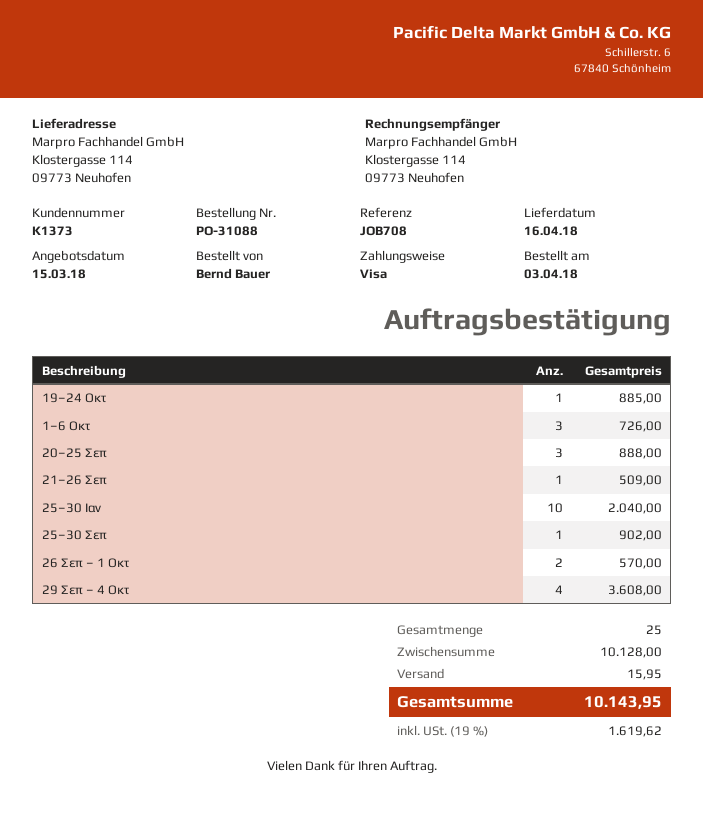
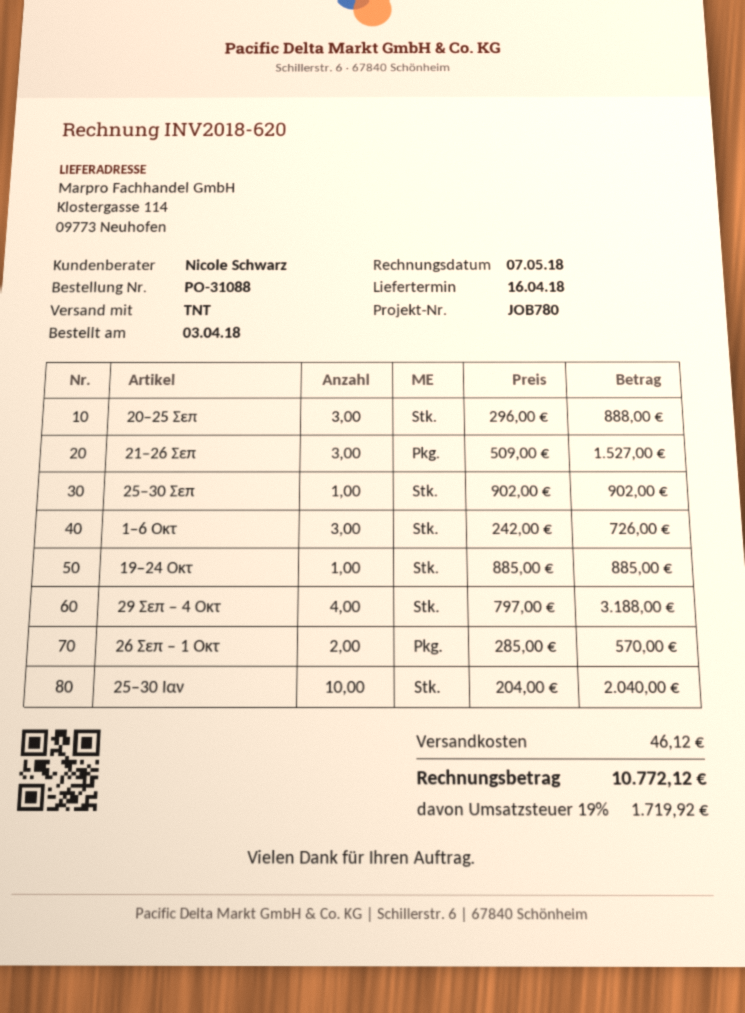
reference: JOB708 -> JOB780
21–26 Σεπ: 1 for 509.00 -> 3 for 1527.00
29 Σεπ – 4 Οκτ: 4 for 3608.00 -> 4 for 3188.00
shipping: 15.95 -> 46.12
tax: 19% = 1619.62 -> 19% = 1719.92
total: 10143.95 -> 10772.12

